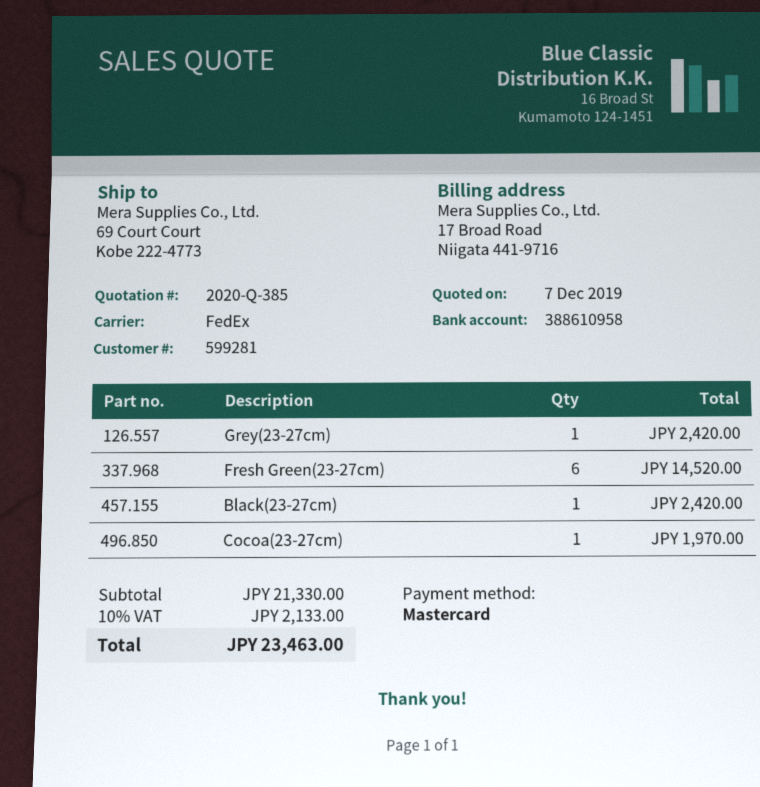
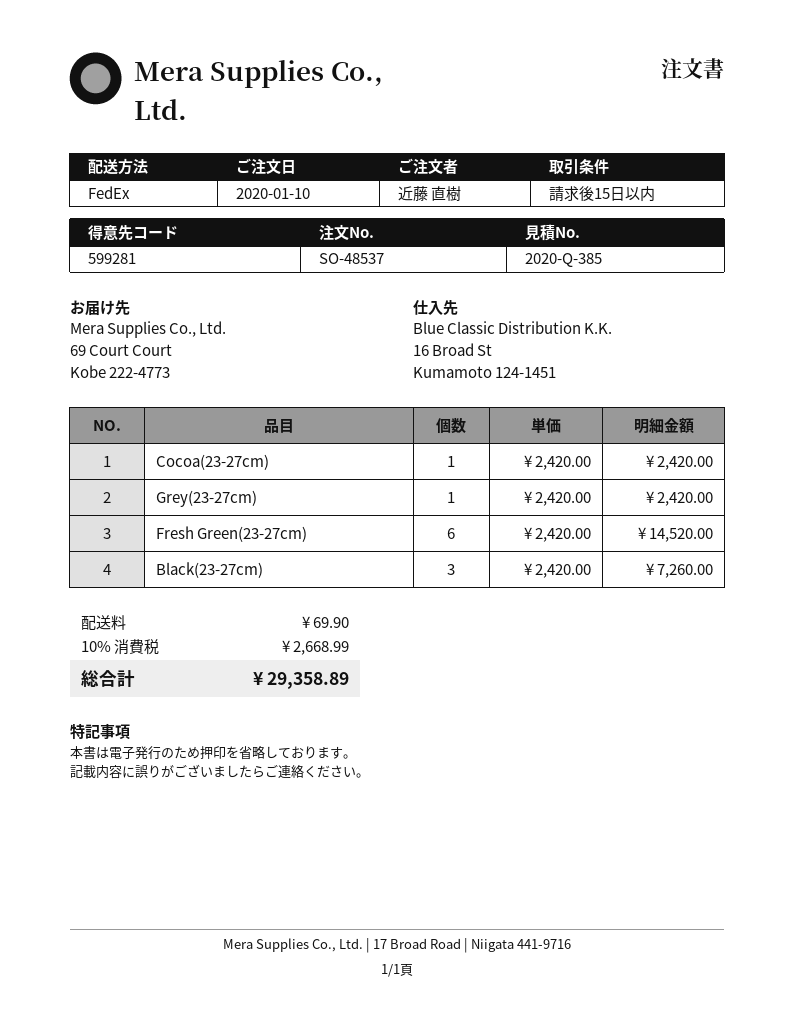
Black(23-27cm): 1 for 2420.00 -> 3 for 7260.00
Cocoa(23-27cm): 1 for 1970.00 -> 1 for 2420.00
shipping: none -> 69.90
tax: 10% = 2133.00 -> 10% = 2668.99
total: 23463.00 -> 29358.89

